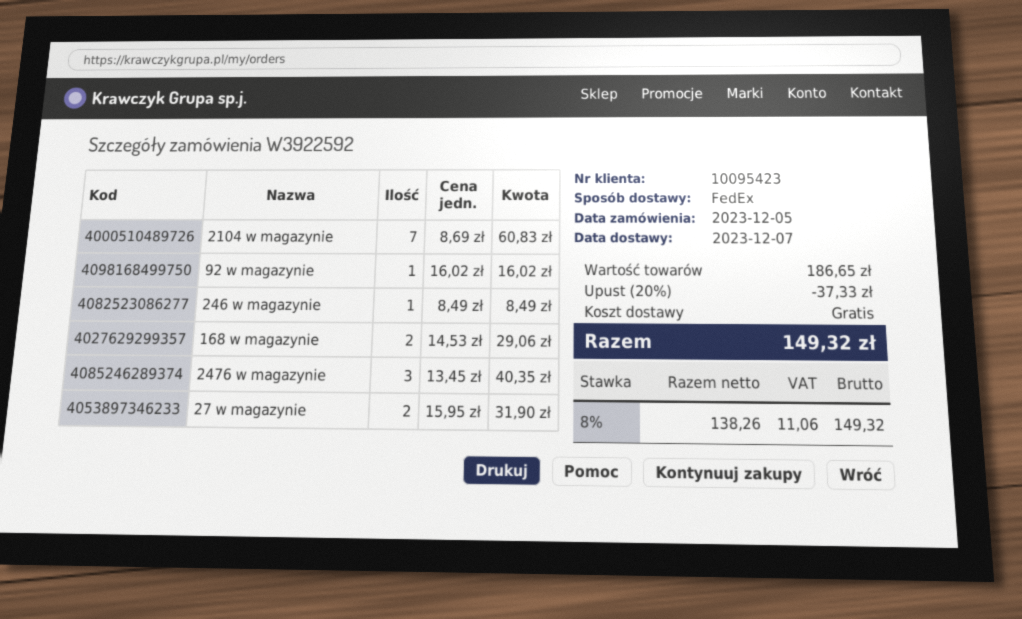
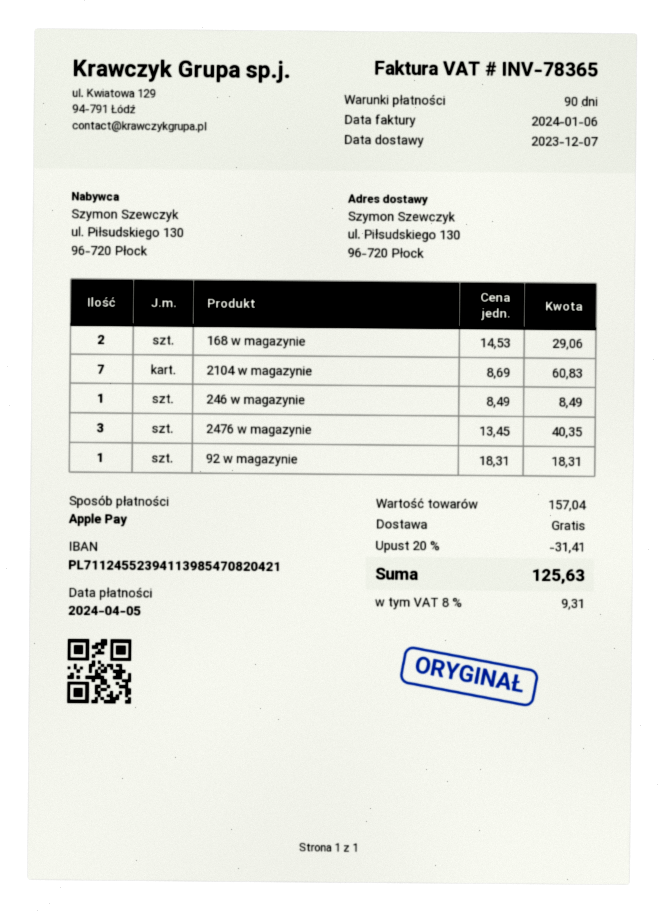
92 w magazynie: 1 x 16.02 = 16.02 -> 1 x 18.31 = 18.31
27 w magazynie: 2 x 15.95 = 31.90 -> none
subtotal: 186.65 -> 157.04
discount: 20% = 37.33 -> 20% = 31.41
tax: 8% = 11.06 -> 8% = 9.31
total: 149.32 -> 125.63

